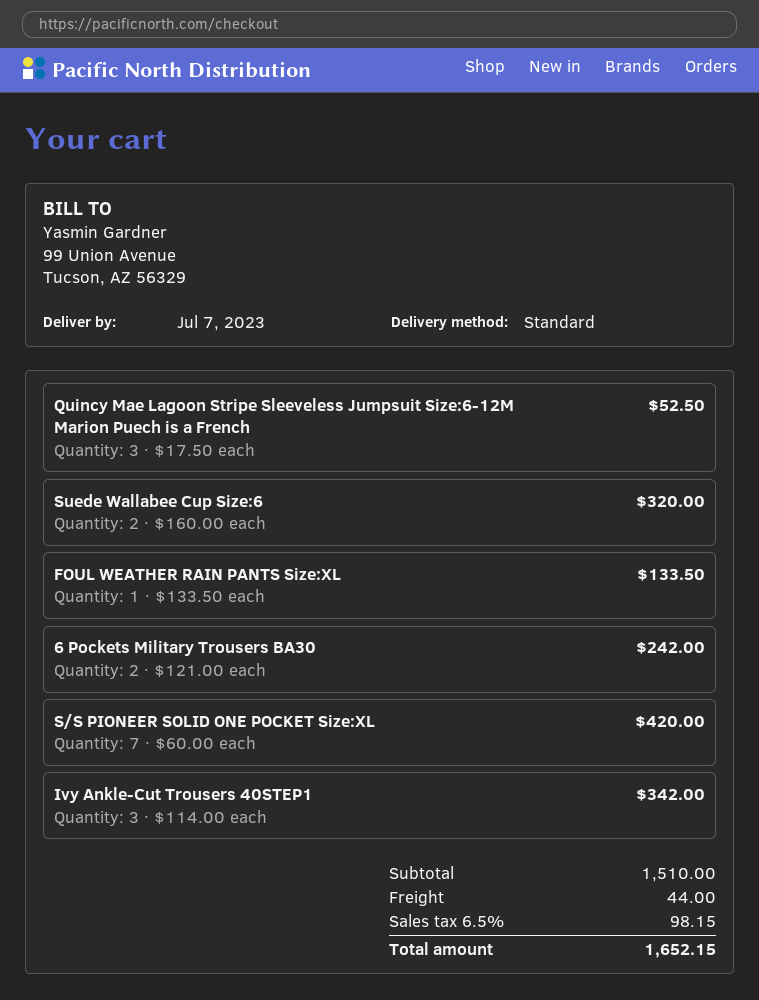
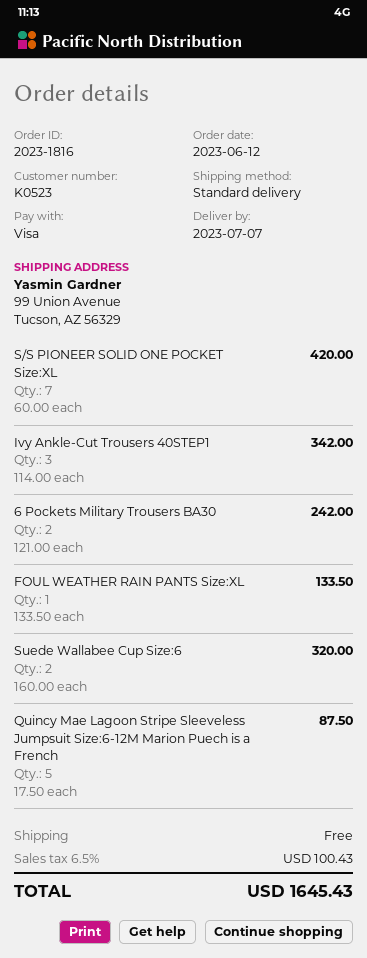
Quincy Mae Lagoon Stripe Sleeveless Jumpsuit Size:6-12M Marion Puech is a French: 3 x 17.50 = 52.50 -> 5 x 17.50 = 87.50
shipping: 44.00 -> 0.00
tax: 6.5% = 98.15 -> 6.5% = 100.43
total: 1652.15 -> 1645.43

